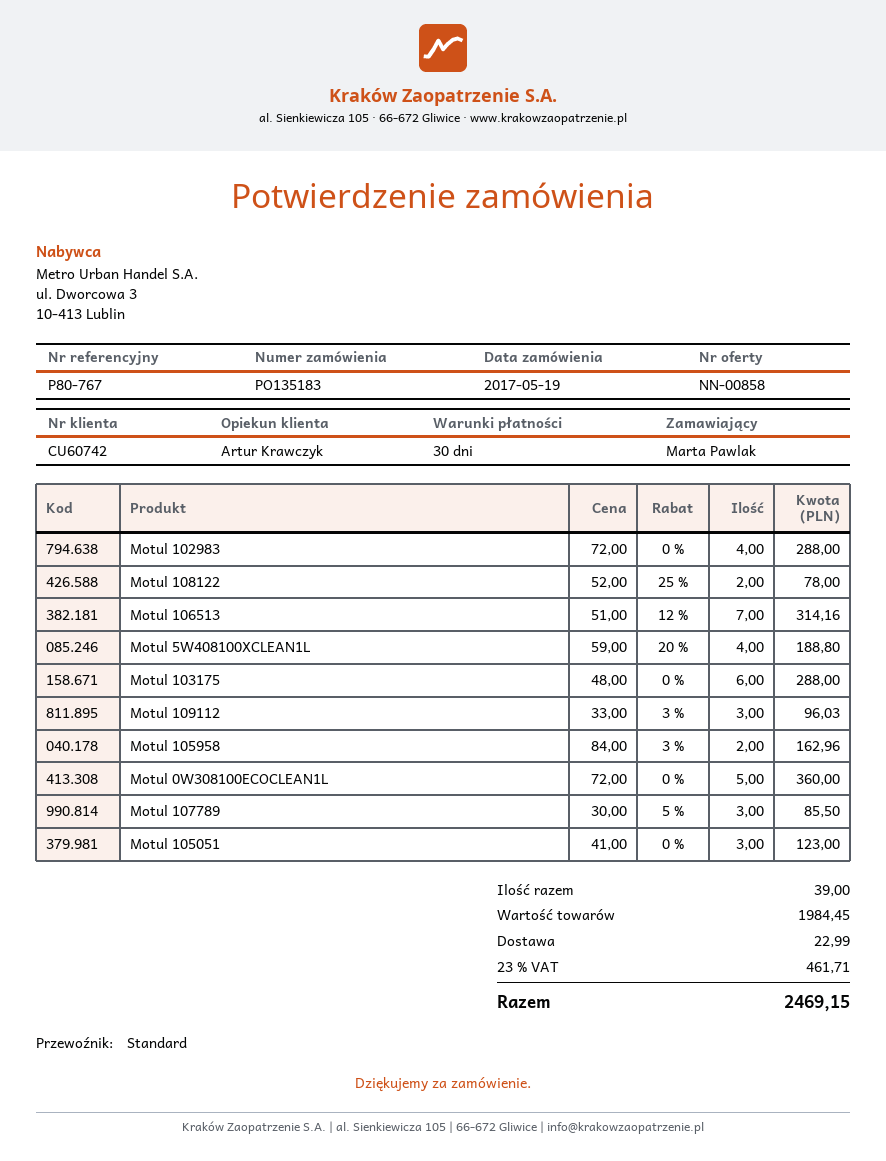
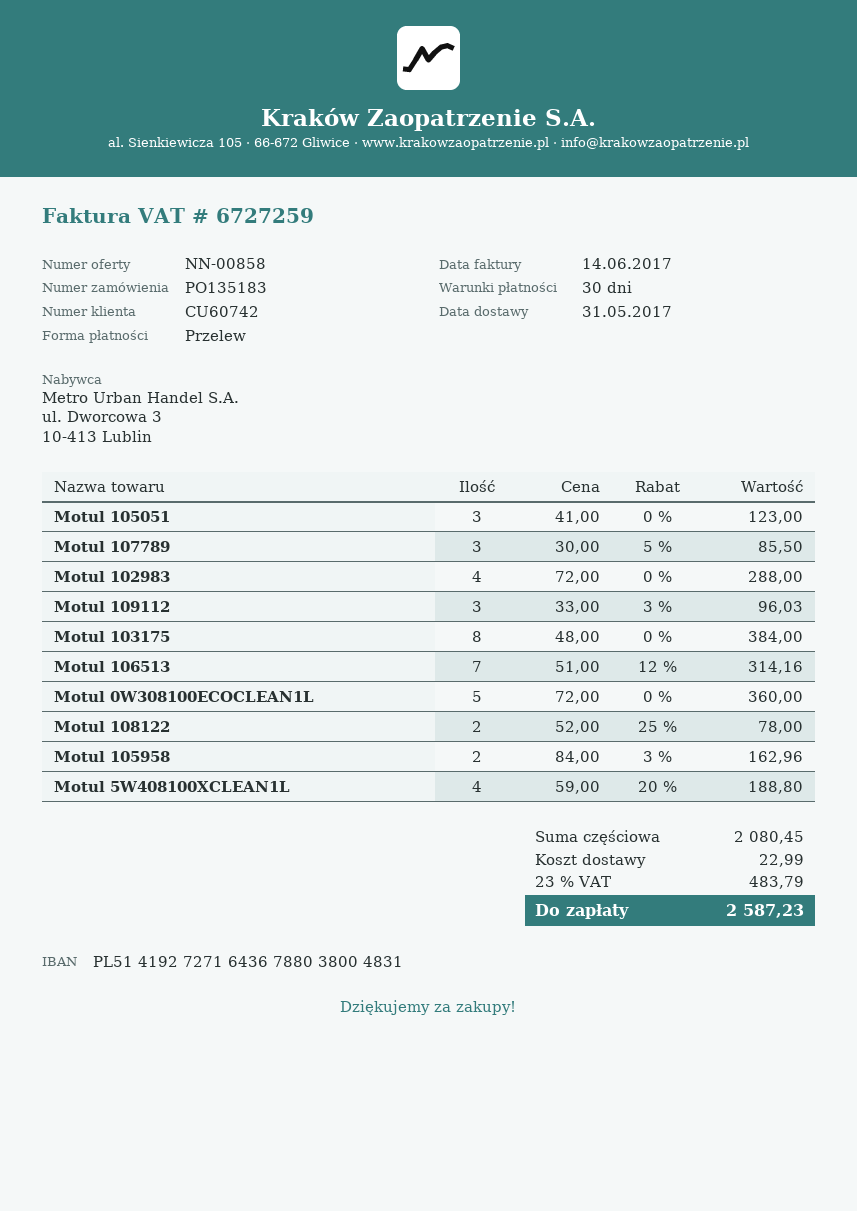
Motul 103175: 6 x 48.00 = 288.00 -> 8 x 48.00 = 384.00
subtotal: 1984.45 -> 2080.45
tax: 23% = 461.71 -> 23% = 483.79
total: 2469.15 -> 2587.23

